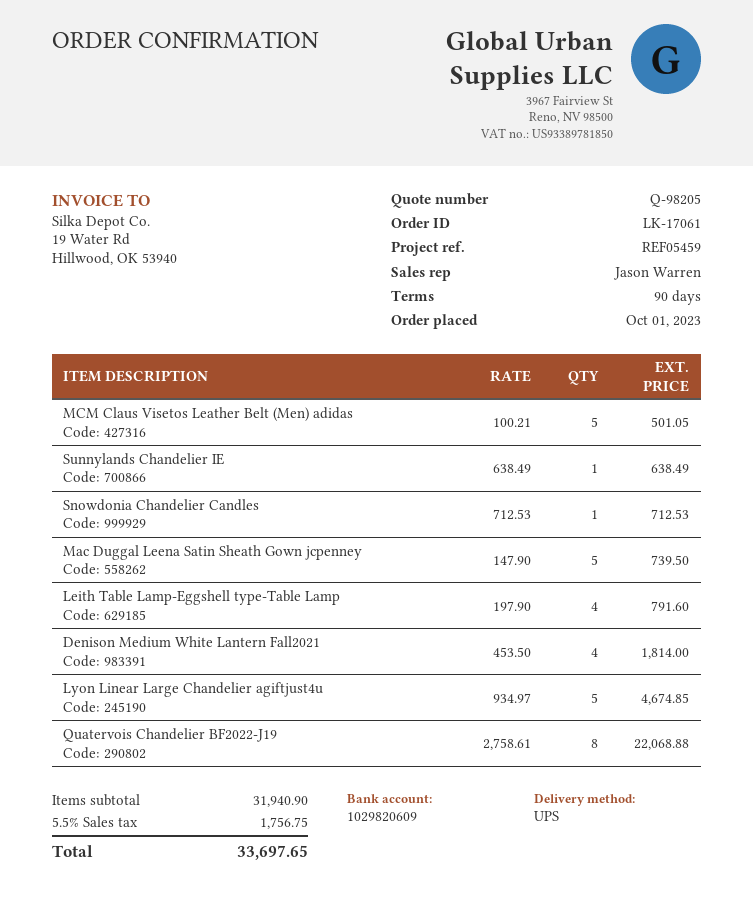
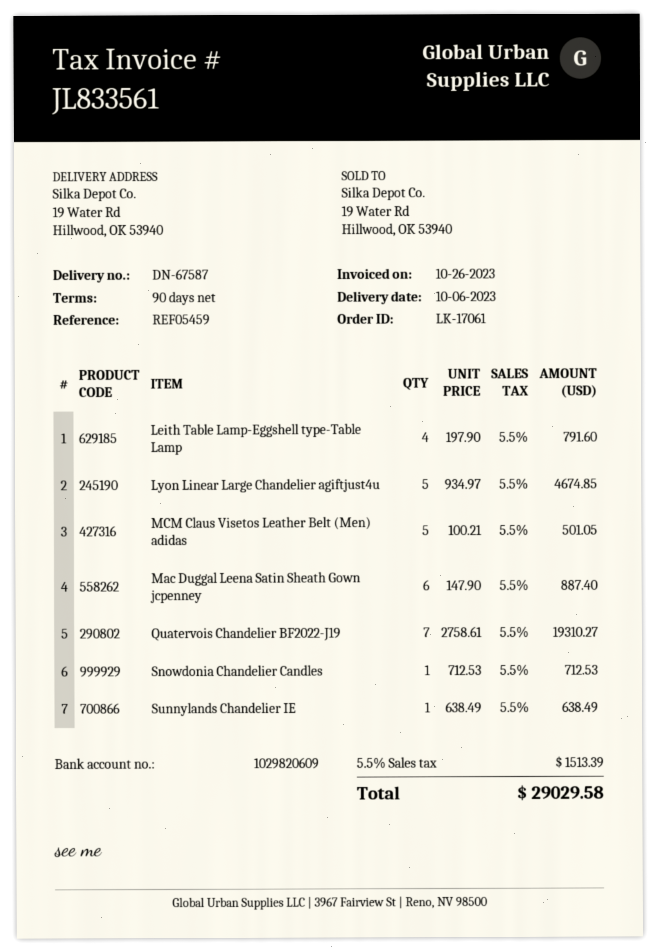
Mac Duggal Leena Satin Sheath Gown jcpenney: 5 x 147.90 = 739.50 -> 6 x 147.90 = 887.40
Denison Medium White Lantern Fall2021: 4 x 453.50 = 1814.00 -> none
Quatervois Chandelier BF2022-J19: 8 x 2758.61 = 22068.88 -> 7 x 2758.61 = 19310.27
tax: 5.5% = 1756.75 -> 5.5% = 1513.39
total: 33697.65 -> 29029.58

